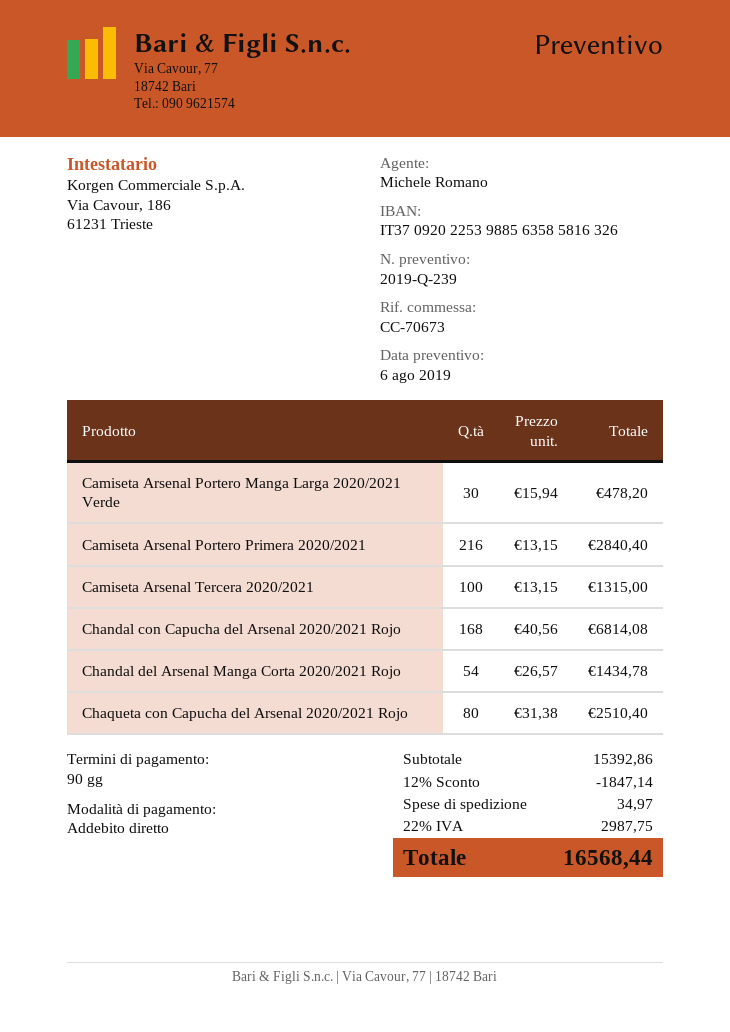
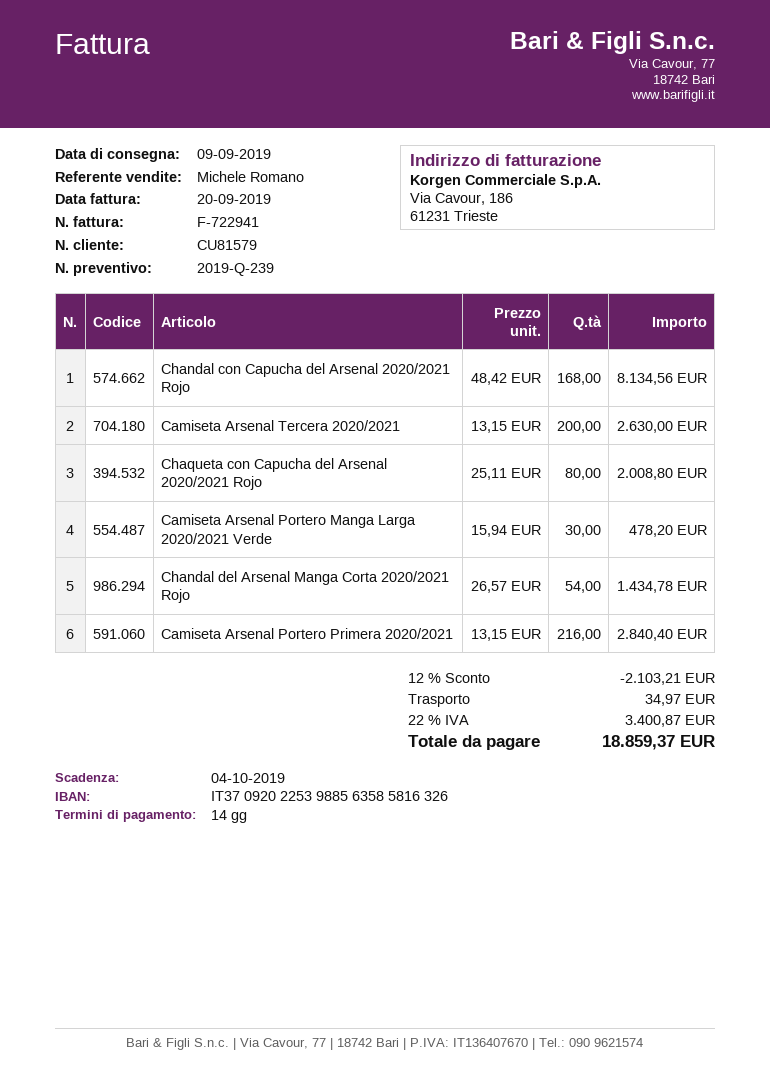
payment terms: 90 days -> 14 days
Camiseta Arsenal Tercera 2020/2021: 100 x 13.15 = 1315.00 -> 200 x 13.15 = 2630.00
Chandal con Capucha del Arsenal 2020/2021 Rojo: 168 x 40.56 = 6814.08 -> 168 x 48.42 = 8134.56
Chaqueta con Capucha del Arsenal 2020/2021 Rojo: 80 x 31.38 = 2510.40 -> 80 x 25.11 = 2008.80
discount: 12% = 1847.14 -> 12% = 2103.21
tax: 22% = 2987.75 -> 22% = 3400.87
total: 16568.44 -> 18859.37

